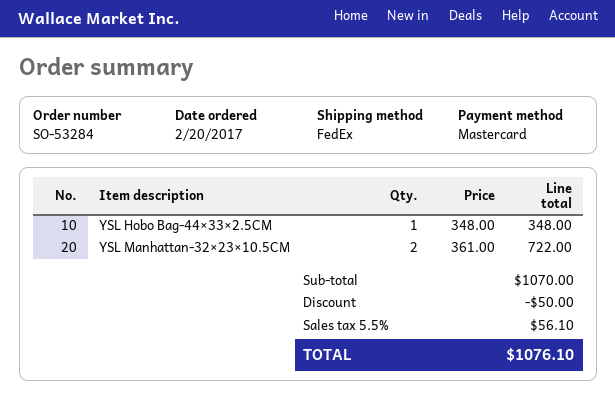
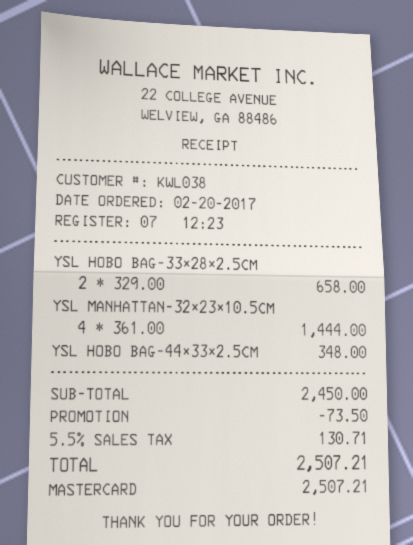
YSL Manhattan-32×23×10.5CM: 2 x 361.00 = 722.00 -> 4 x 361.00 = 1444.00
YSL HOBO BAG-33×28×2.5CM: none -> 2 x 329.00 = 658.00
subtotal: 1070.00 -> 2450.00
discount: 50.00 -> 73.50
tax: 5.5% = 56.10 -> 5.5% = 130.71
total: 1076.10 -> 2507.21

